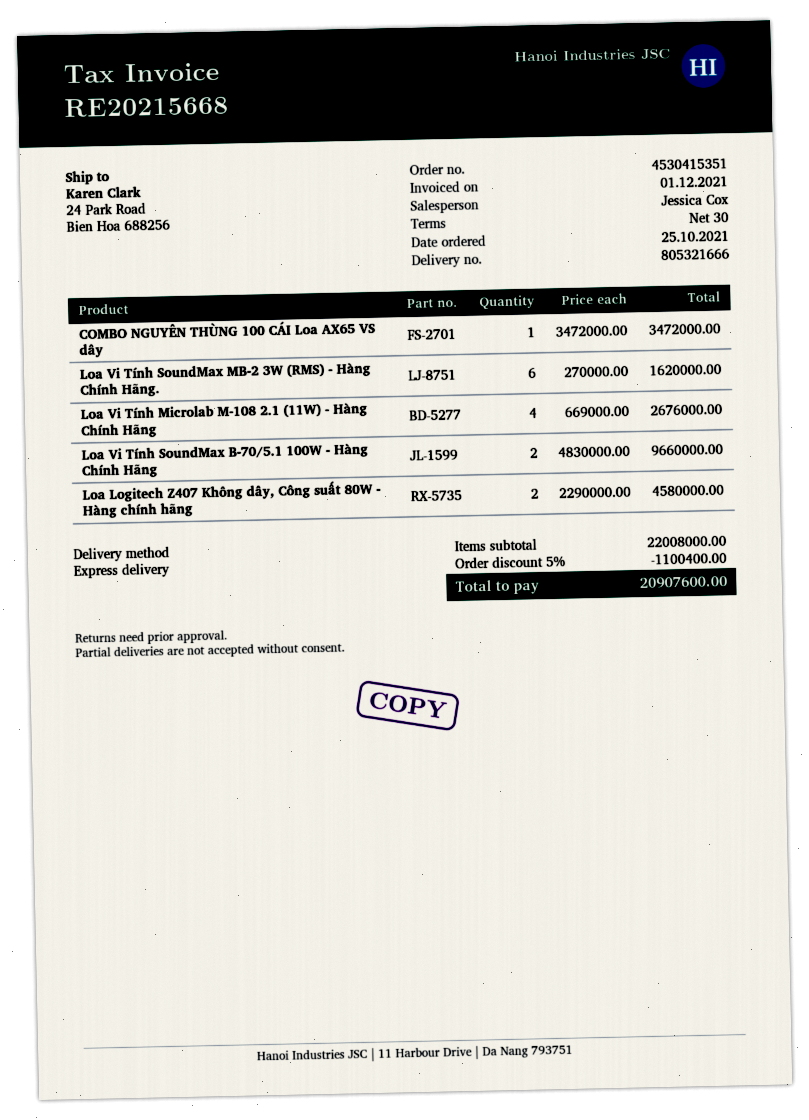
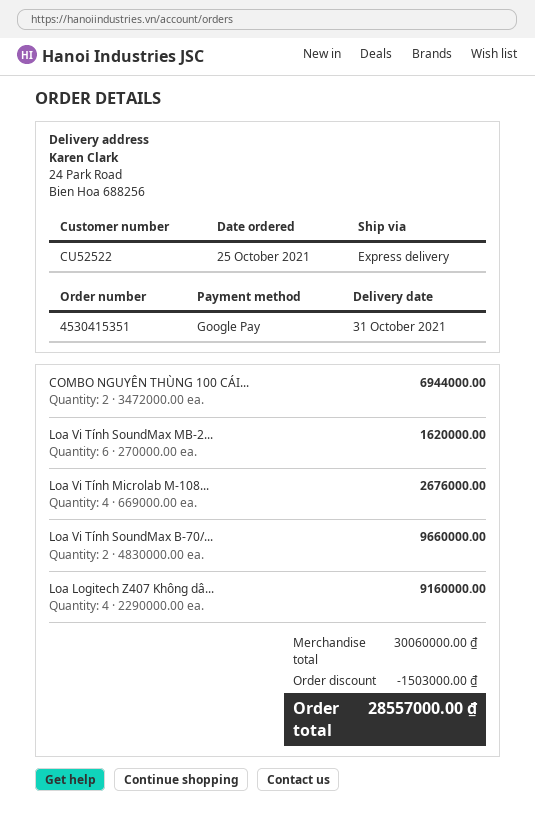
COMBO NGUYÊN THÙNG 100 CÁI Loa AX65 VS dây: 1 x 3472000.00 = 3472000.00 -> 2 x 3472000.00 = 6944000.00
Loa Logitech Z407 Không dây, Công suất 80W - Hàng chính hãng: 2 x 2290000.00 = 4580000.00 -> 4 x 2290000.00 = 9160000.00
subtotal: 22008000.00 -> 30060000.00
discount: 1100400.00 -> 1503000.00
total: 20907600.00 -> 28557000.00

